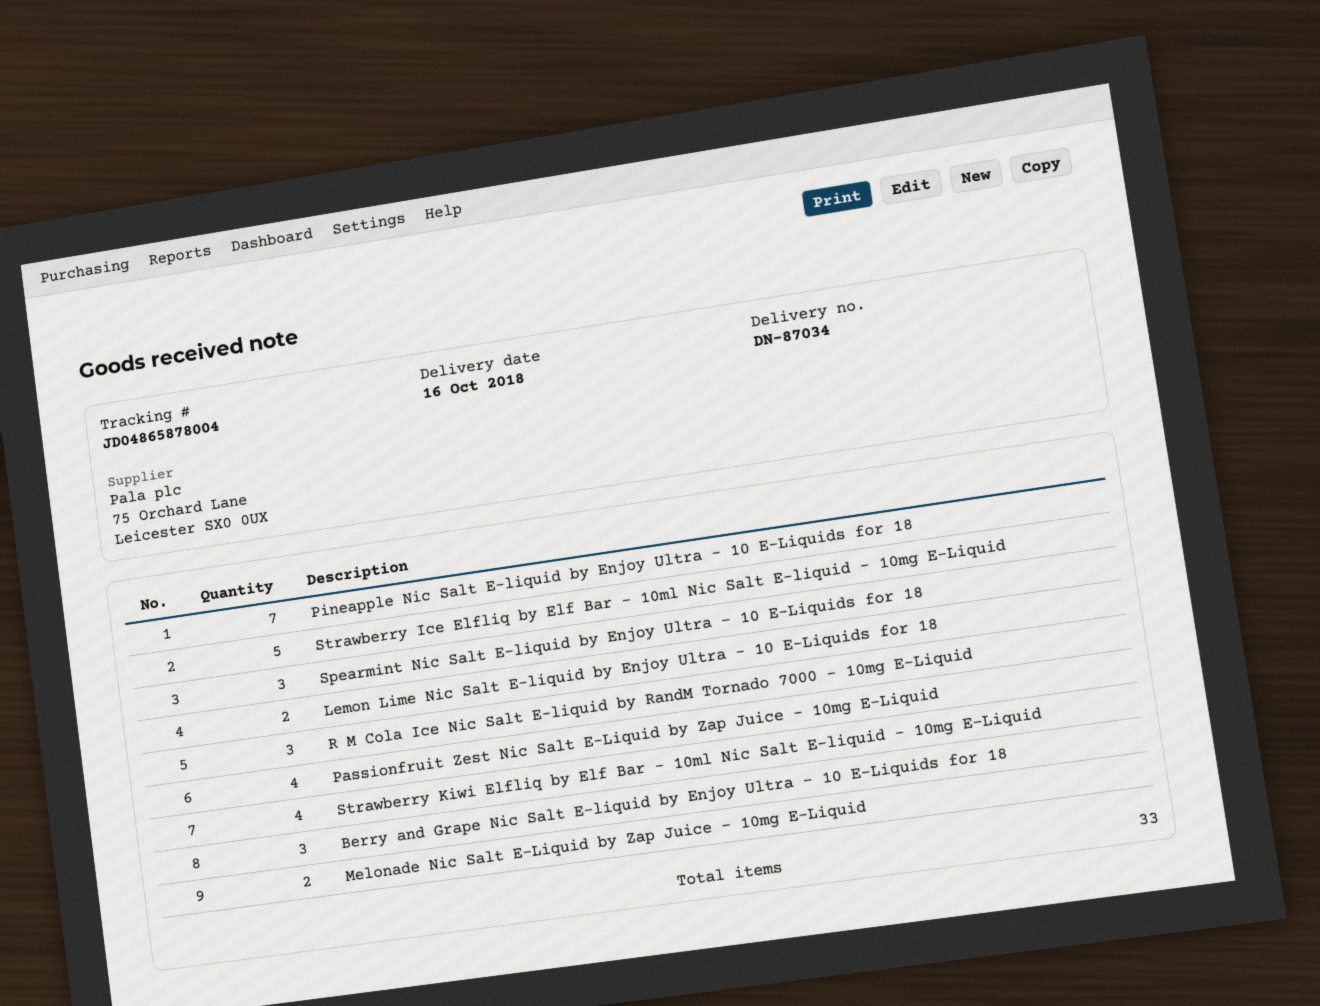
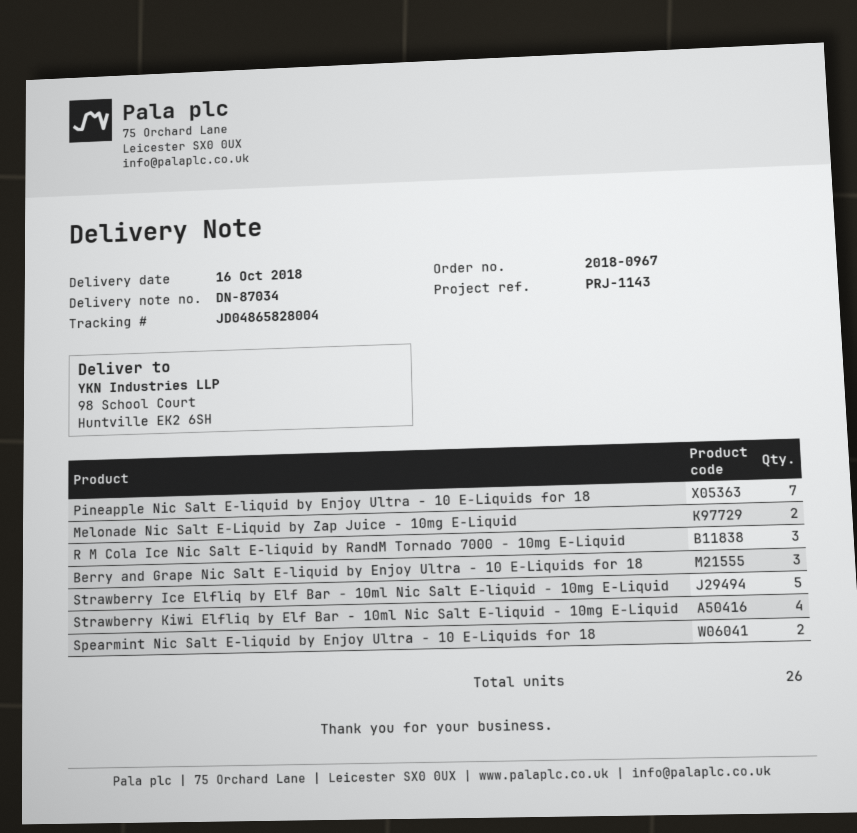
tracking number: JD04865878004 -> JD04865828004
Spearmint Nic Salt E-liquid by Enjoy Ultra - 10 E-Liquids for 18: 3 -> 2
Lemon Lime Nic Salt E-liquid by Enjoy Ultra - 10 E-Liquids for 18: 2 -> none
Passionfruit Zest Nic Salt E-Liquid by Zap Juice - 10mg E-Liquid: 4 -> none
total quantity: 33 -> 26

